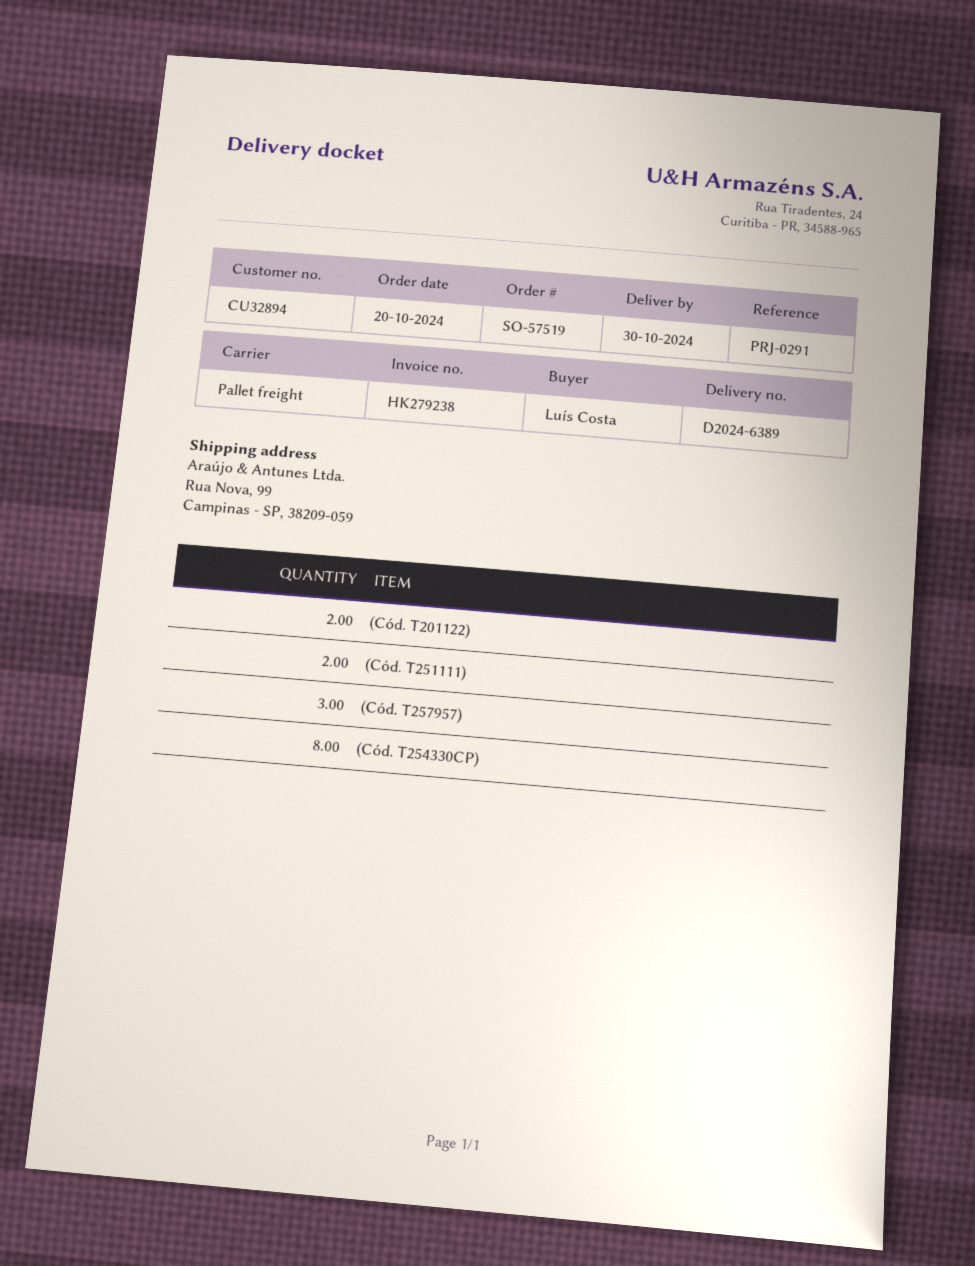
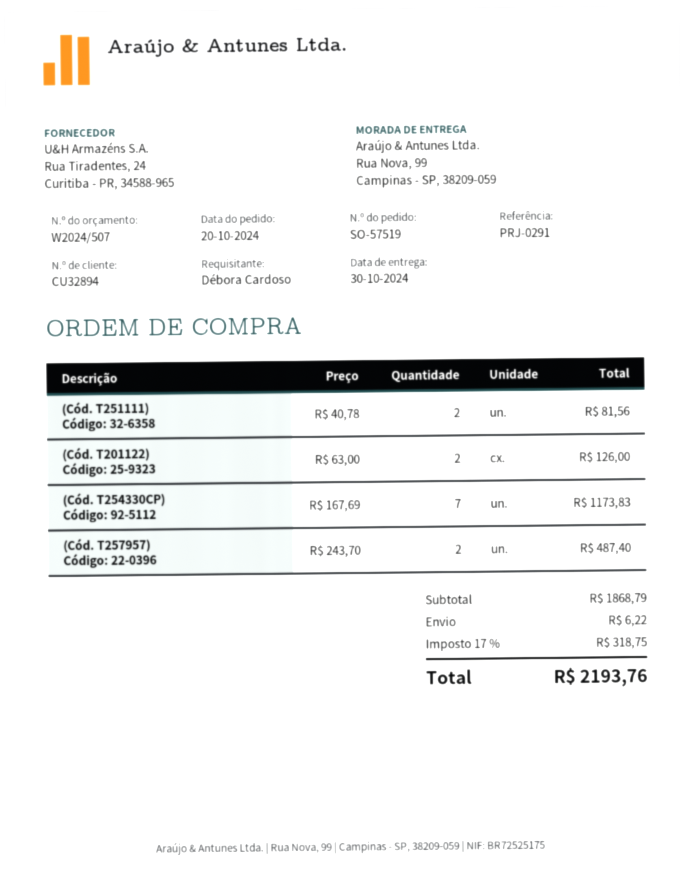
ordered by: Luís Costa -> Débora Cardoso
(Cód. T257957): 3 -> 2
(Cód. T254330CP): 8 -> 7

